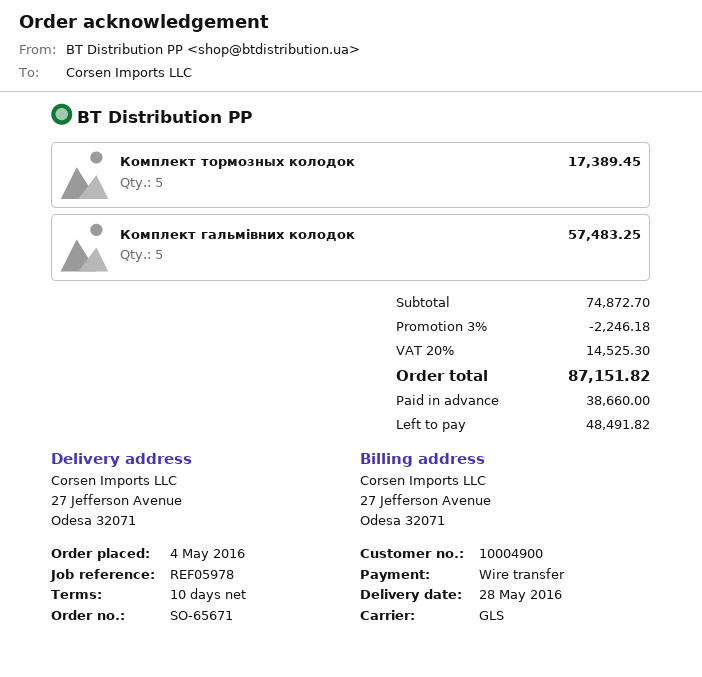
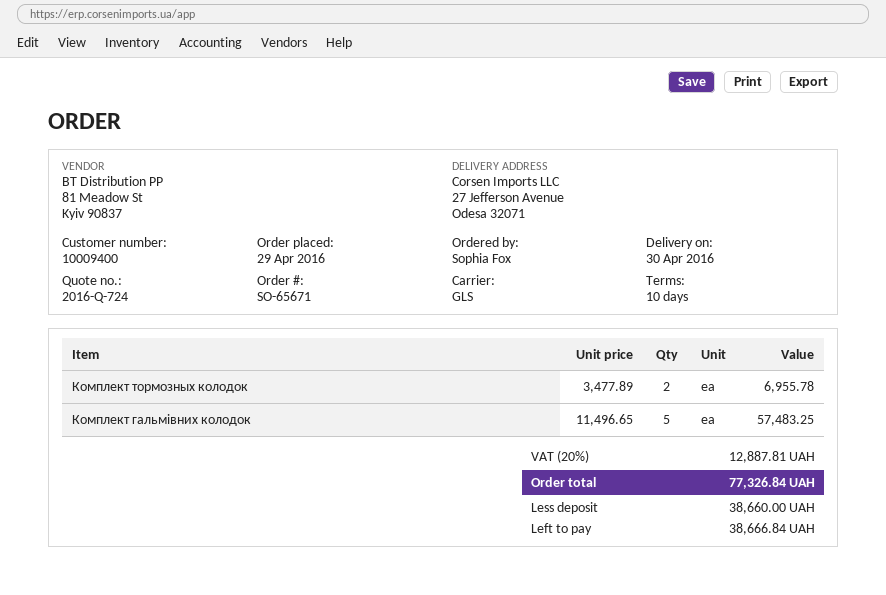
order date: 2016-05-04 -> 2016-04-29
delivery date: 2016-05-28 -> 2016-04-30
customer number: 10004900 -> 10009400
Комплект тормозных колодок: 5 for 17389.45 -> 2 for 6955.78
discount: 3% = 2246.18 -> none
tax: 20% = 14525.30 -> 20% = 12887.81
total: 87151.82 -> 77326.84
balance: 48491.82 -> 38666.84

